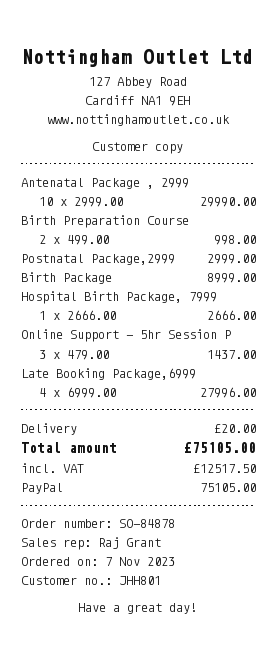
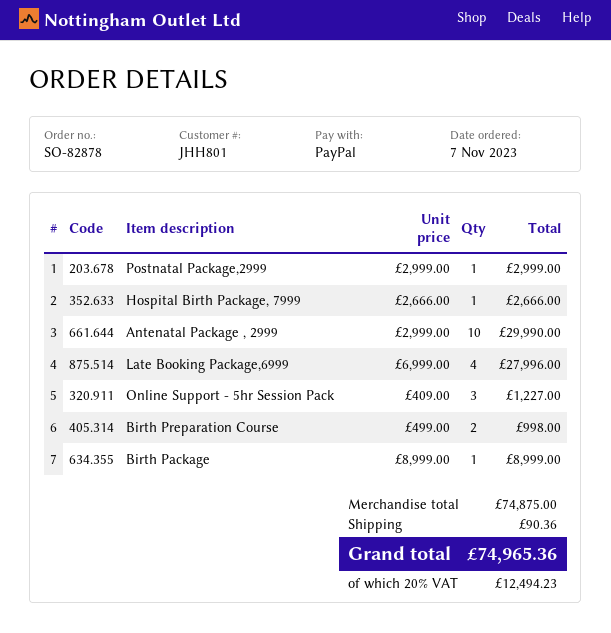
order number: SO-84878 -> SO-82878
Online Support - 5hr Session P: 3 x 479.00 = 1437.00 -> 3 x 409.00 = 1227.00
shipping: 20.00 -> 90.36
tax: 12517.50 -> 12494.23
total: 75105.00 -> 74965.36

